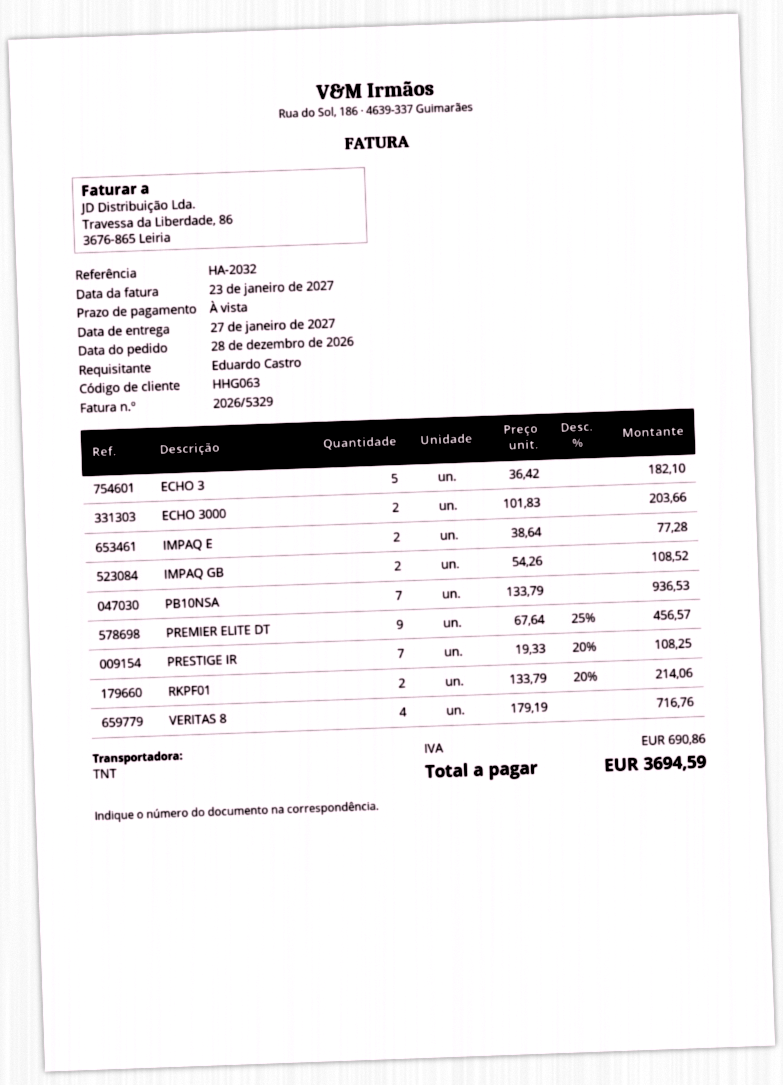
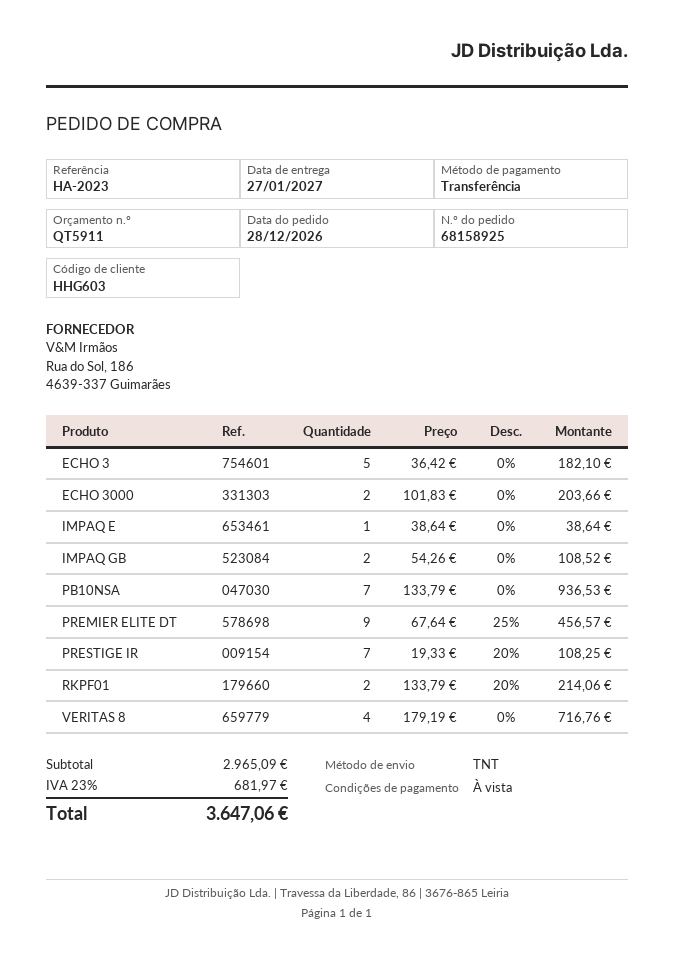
customer number: HHG063 -> HHG603
reference: HA-2032 -> HA-2023
IMPAQ E: 2 x 38.64 = 77.28 -> 1 x 38.64 = 38.64
tax: 690.86 -> 681.97
total: 3694.59 -> 3647.06

